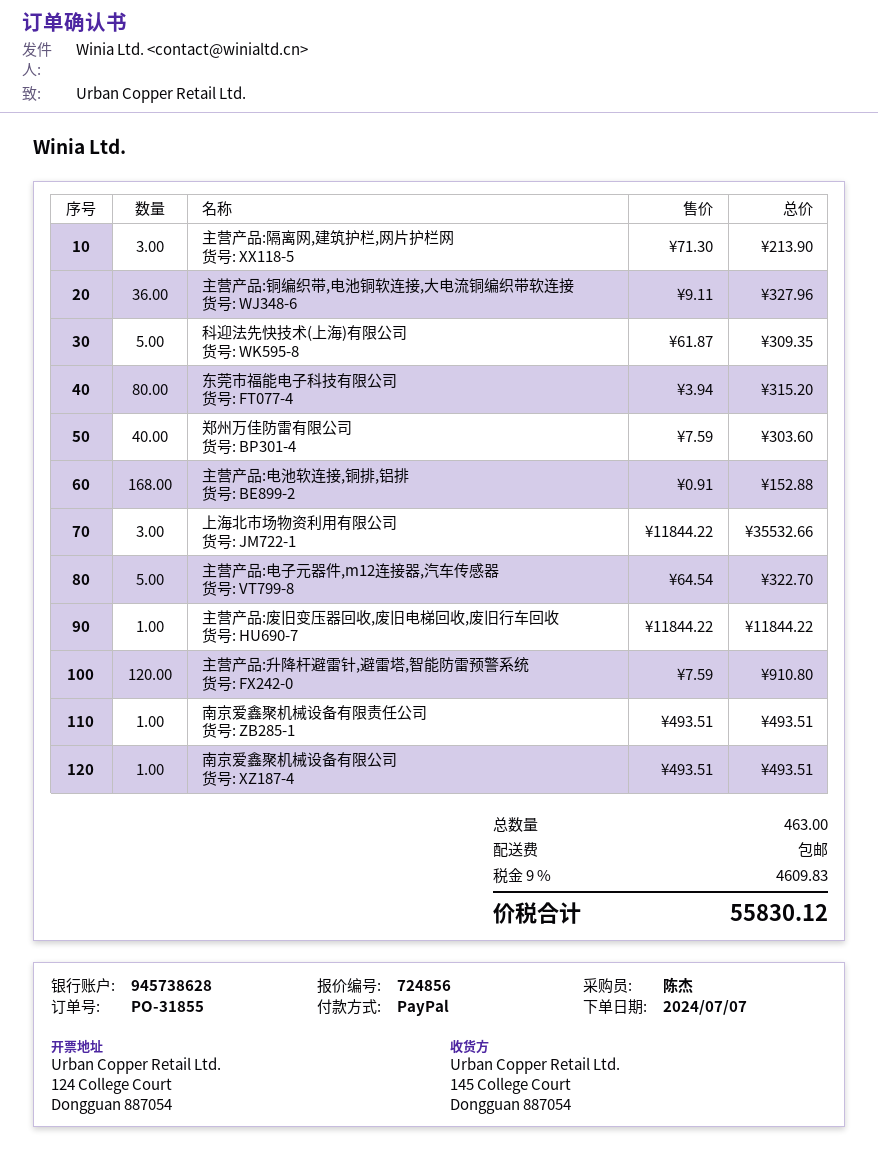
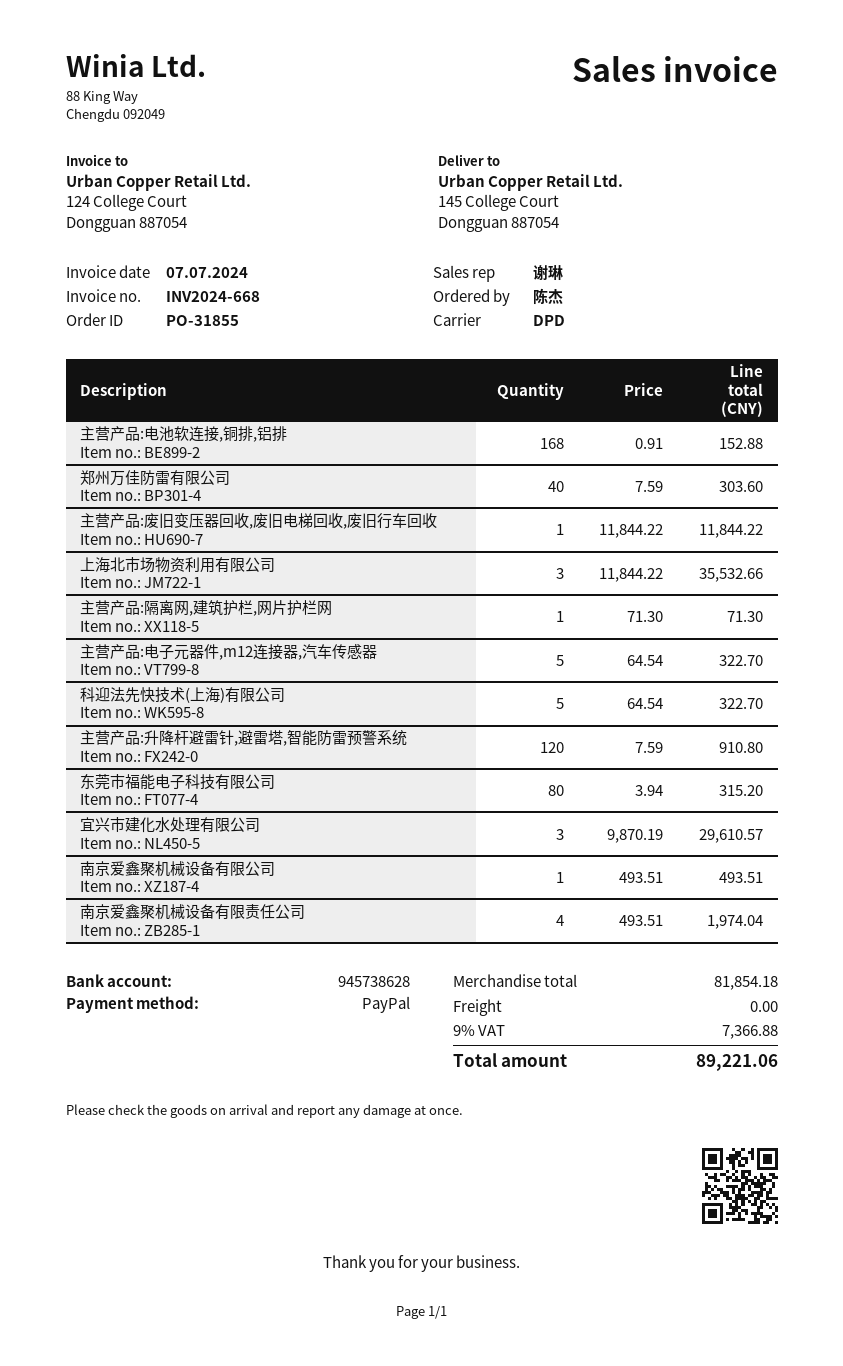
主营产品:隔离网,建筑护栏,网片护栏网: 3 x 71.30 = 213.90 -> 1 x 71.30 = 71.30
主营产品:铜编织带,电池铜软连接,大电流铜编织带软连接: 36 x 9.11 = 327.96 -> none
科迎法先快技术(上海)有限公司: 5 x 61.87 = 309.35 -> 5 x 64.54 = 322.70
南京爱鑫聚机械设备有限责任公司: 1 x 493.51 = 493.51 -> 4 x 493.51 = 1974.04
宜兴市建化水处理有限公司: none -> 3 x 9870.19 = 29610.57
tax: 9% = 4609.83 -> 9% = 7366.88
total: 55830.12 -> 89221.06

